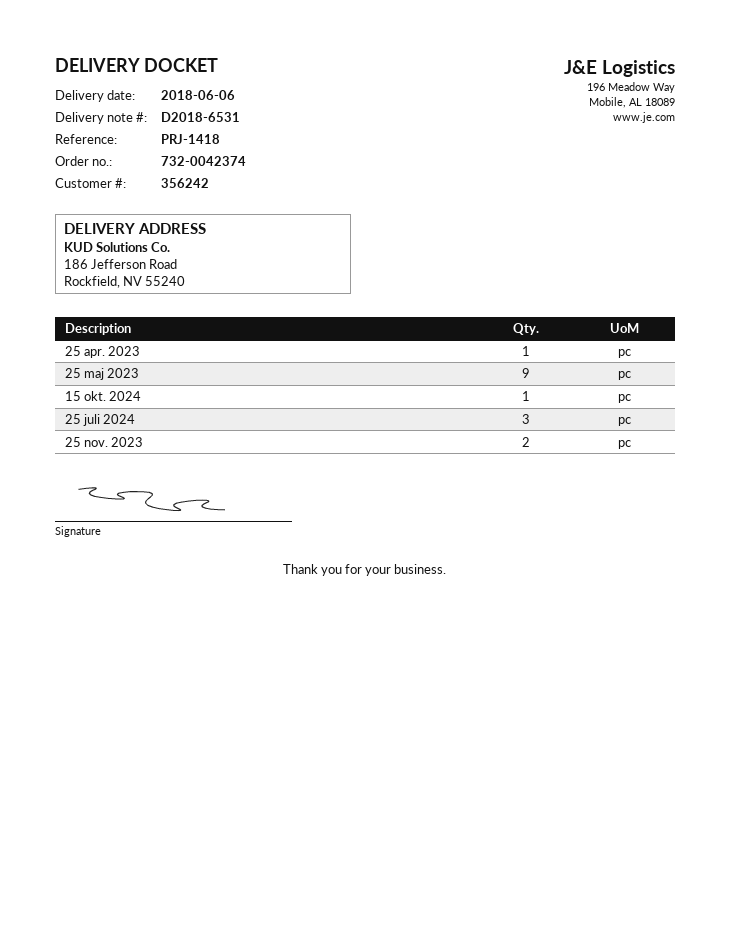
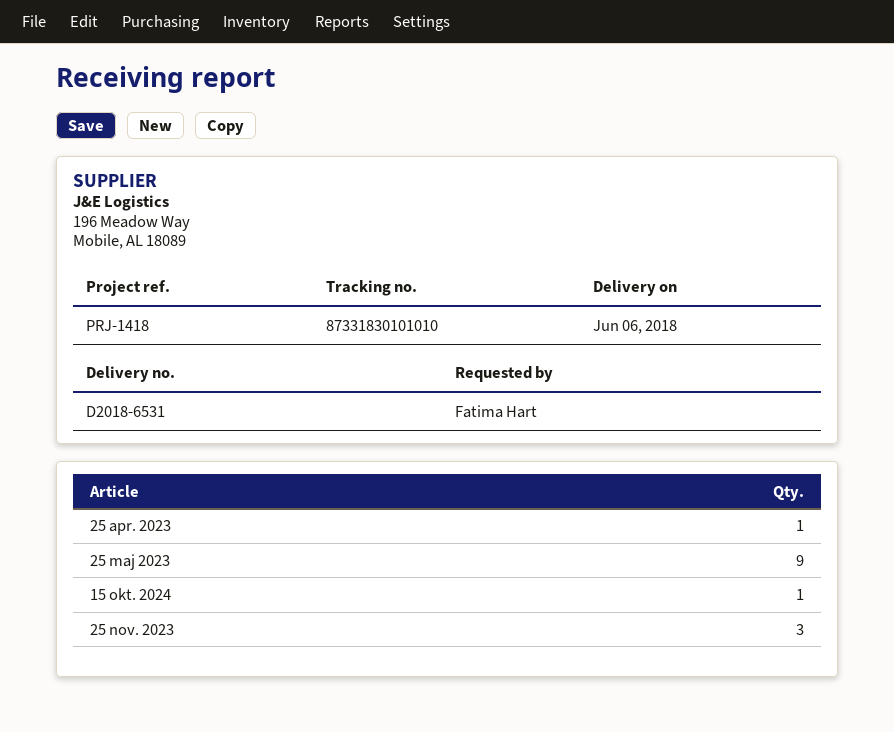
25 juli 2024: 3 -> none
25 nov. 2023: 2 -> 3

